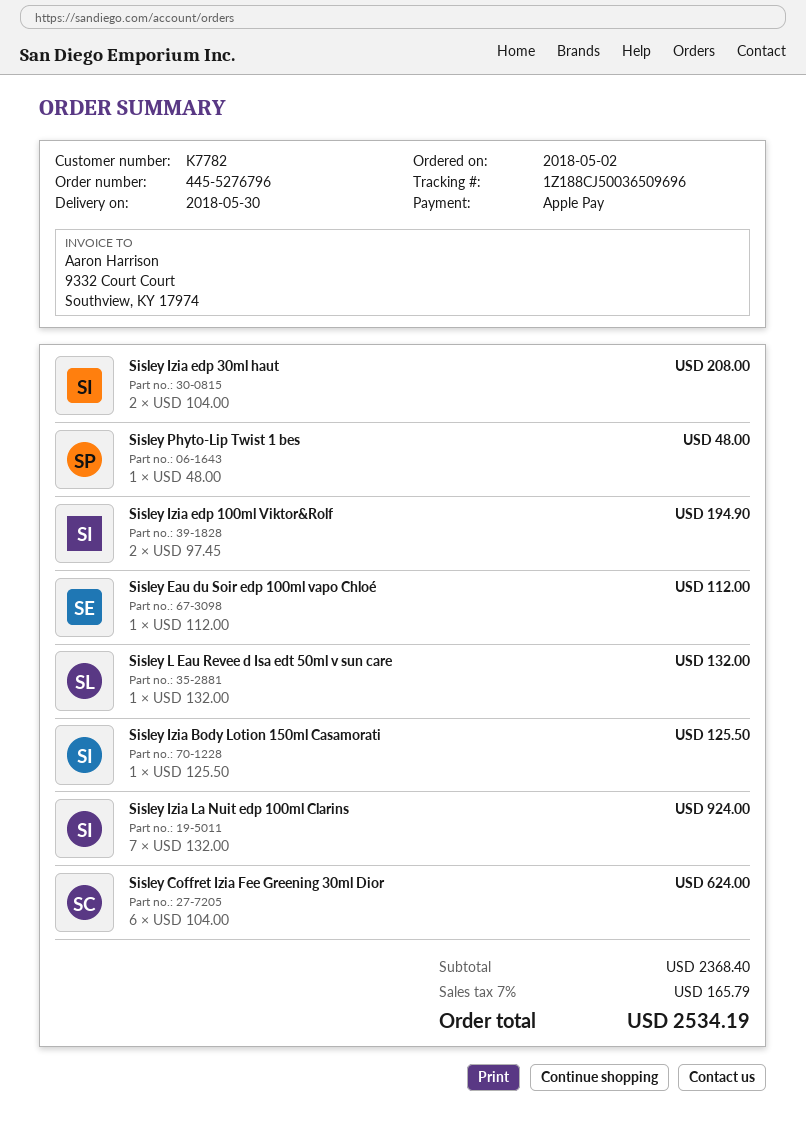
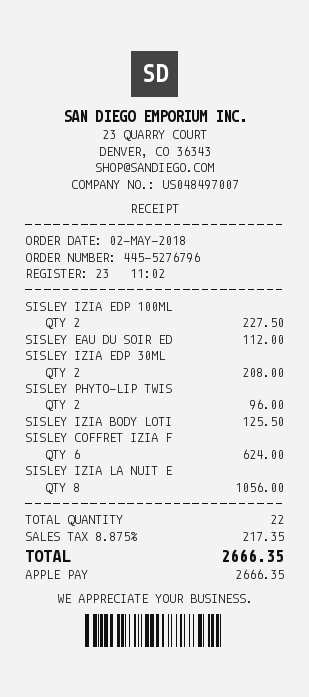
Sisley Phyto-Lip Twist 1 bes: 1 for 48.00 -> 2 for 96.00
Sisley Izia edp 100ml Viktor&Rolf: 2 for 194.90 -> 2 for 227.50
Sisley L Eau Revee d Isa edt 50ml v sun care: 1 for 132.00 -> none
Sisley Izia La Nuit edp 100ml Clarins: 7 for 924.00 -> 8 for 1056.00
tax: 7% = 165.79 -> 8.875% = 217.35
total: 2534.19 -> 2666.35

